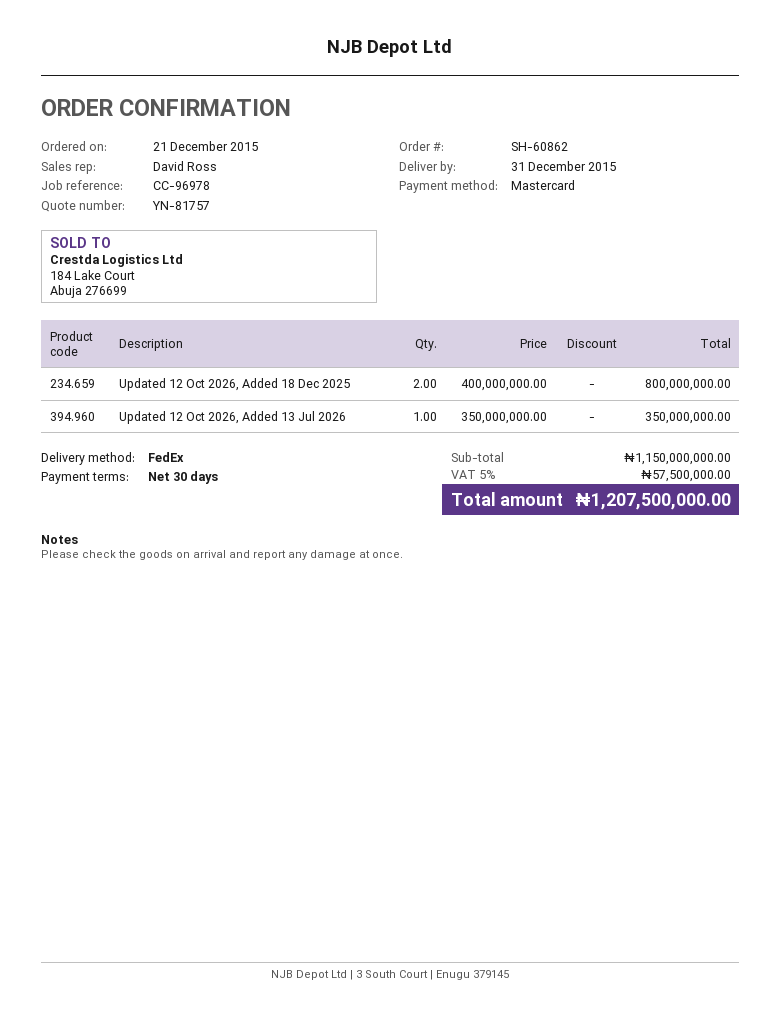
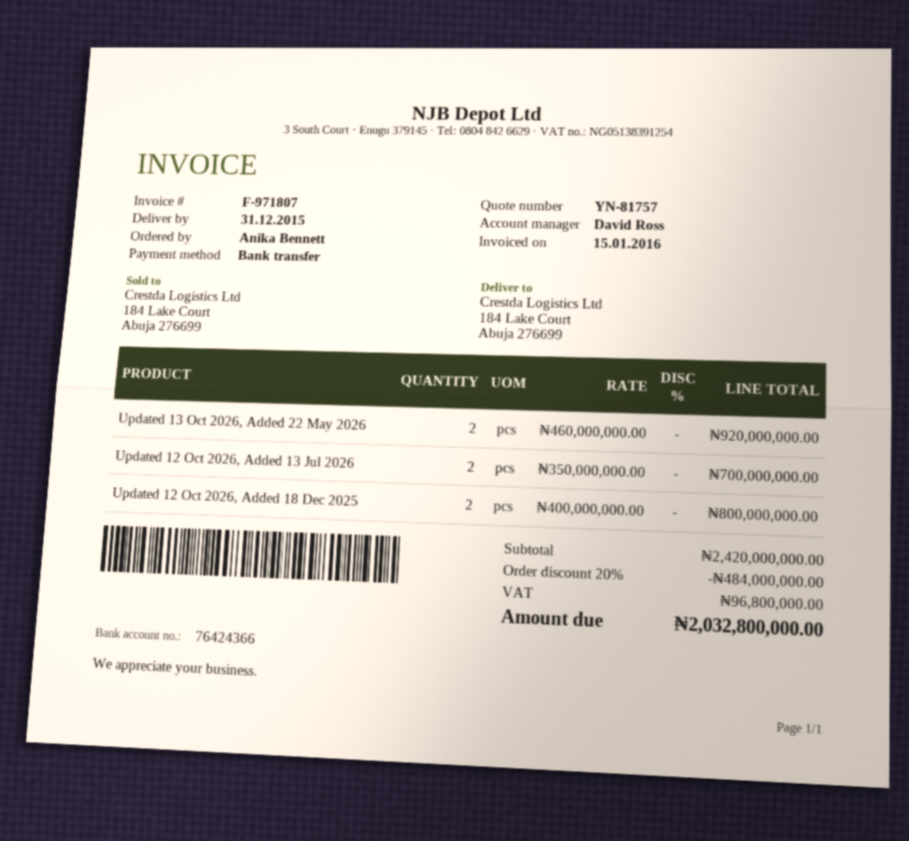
payment method: Mastercard -> bank transfer
Updated 12 Oct 2026, Added 13 Jul 2026: 1 x 350000000.00 = 350000000.00 -> 2 x 350000000.00 = 700000000.00
Updated 13 Oct 2026, Added 22 May 2026: none -> 2 x 460000000.00 = 920000000.00
subtotal: 1150000000.00 -> 2420000000.00
discount: none -> 20% = 484000000.00
tax: 57500000.00 -> 96800000.00
total: 1207500000.00 -> 2032800000.00

